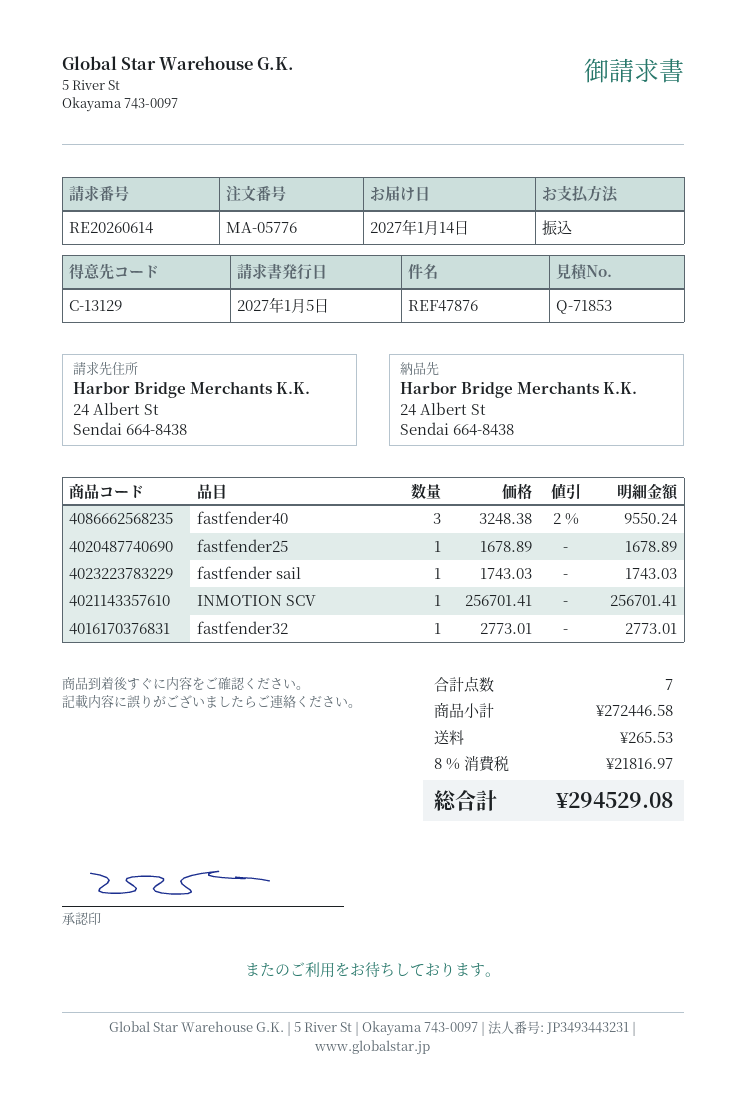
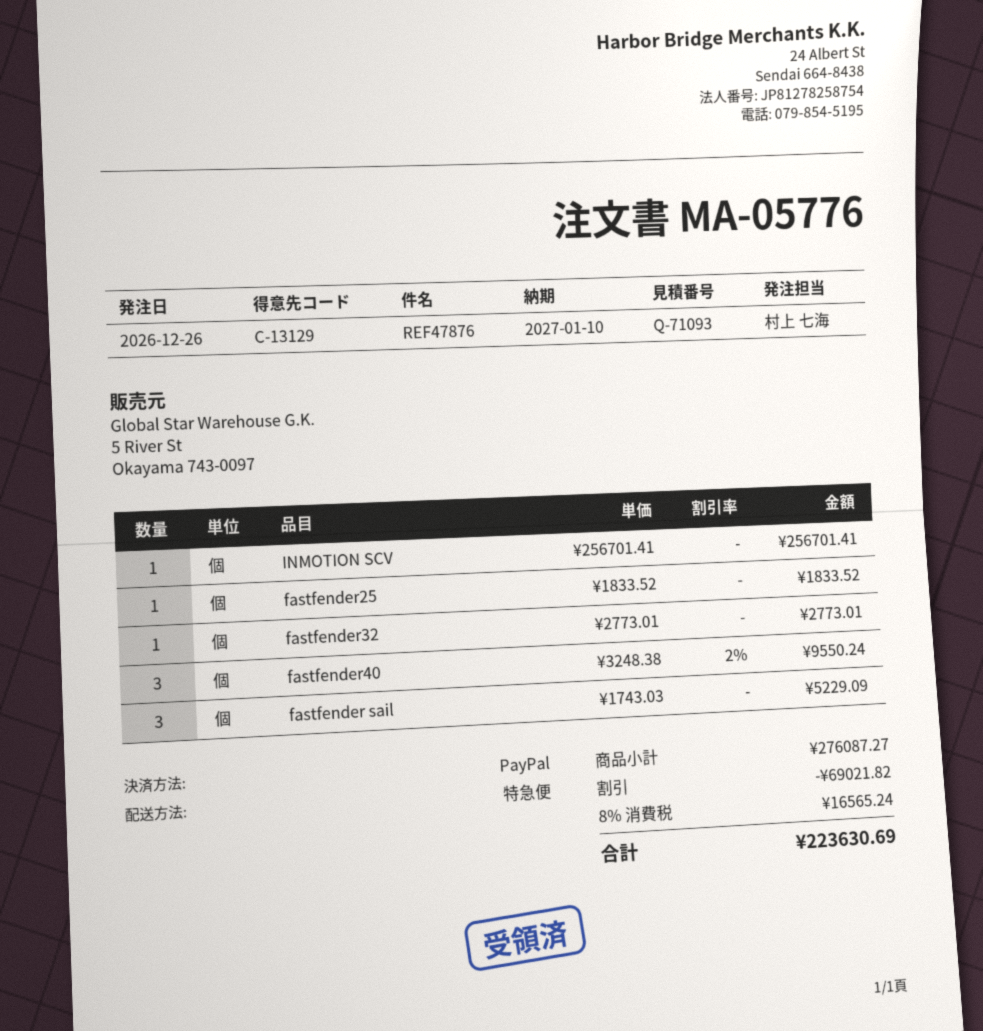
quote number: Q-71853 -> Q-71093
delivery date: 2027-01-14 -> 2027-01-10
payment method: bank transfer -> PayPal
fastfender25: 1 x 1678.89 = 1678.89 -> 1 x 1833.52 = 1833.52
fastfender sail: 1 x 1743.03 = 1743.03 -> 3 x 1743.03 = 5229.09
subtotal: 272446.58 -> 276087.27
discount: none -> 69021.82
shipping: 265.53 -> none
tax: 8% = 21816.97 -> 8% = 16565.24
total: 294529.08 -> 223630.69

